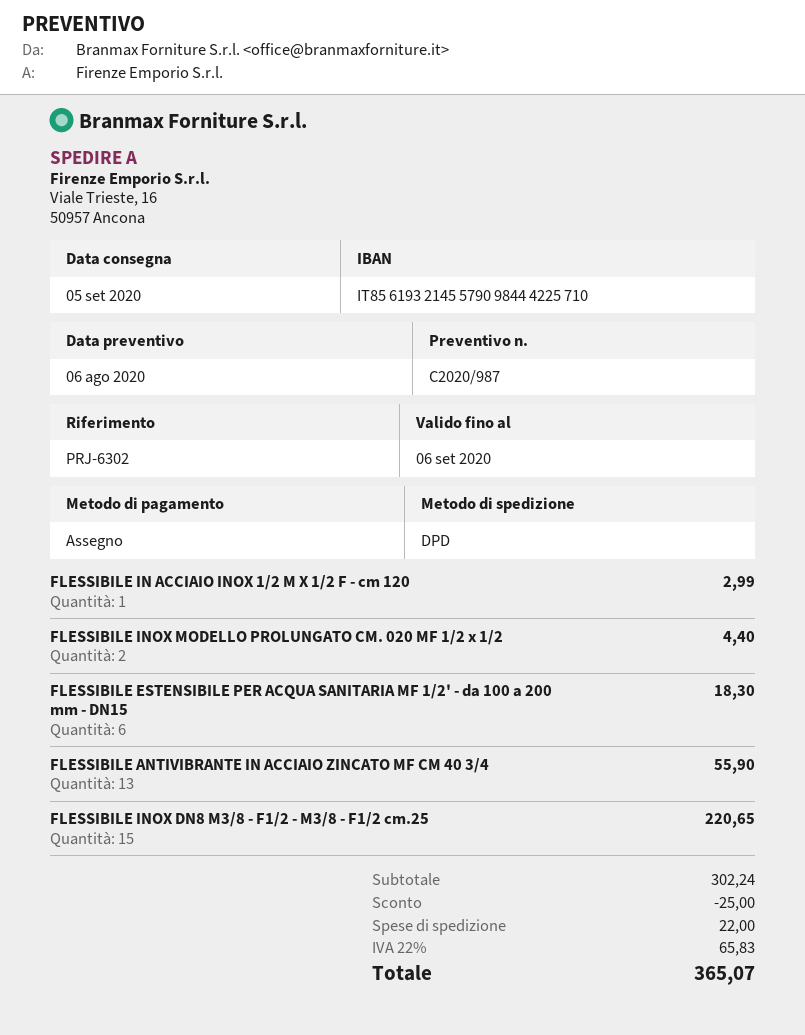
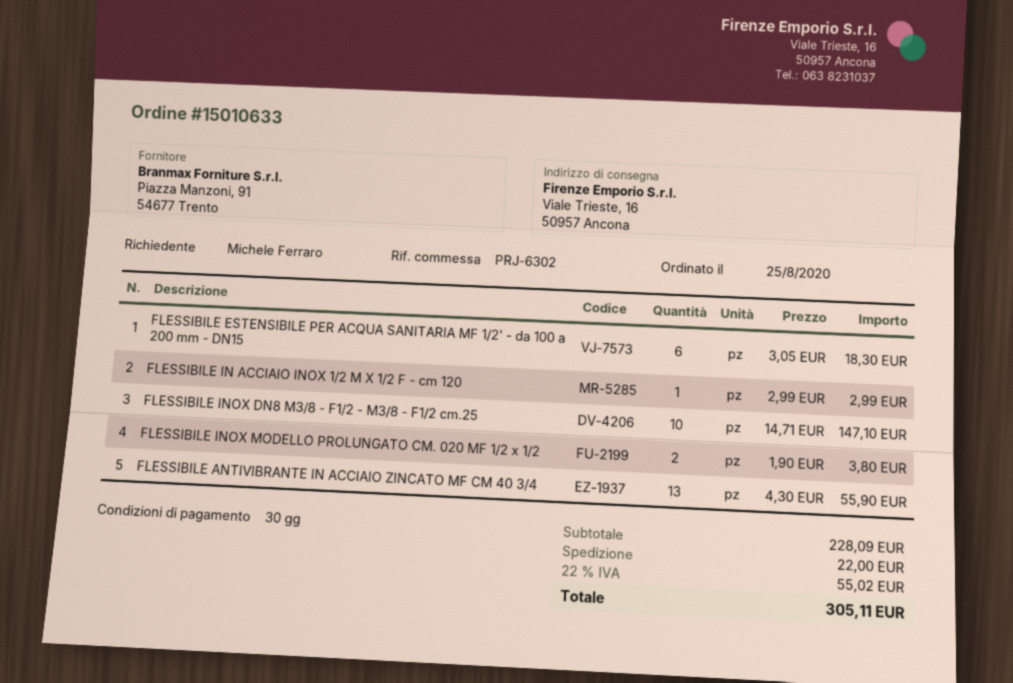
FLESSIBILE INOX MODELLO PROLUNGATO CM. 020 MF 1/2 x 1/2: 2 for 4.40 -> 2 for 3.80
FLESSIBILE INOX DN8 M3/8 - F1/2 - M3/8 - F1/2 cm.25: 15 for 220.65 -> 10 for 147.10
subtotal: 302.24 -> 228.09
discount: 25.00 -> none
tax: 22% = 65.83 -> 22% = 55.02
total: 365.07 -> 305.11

